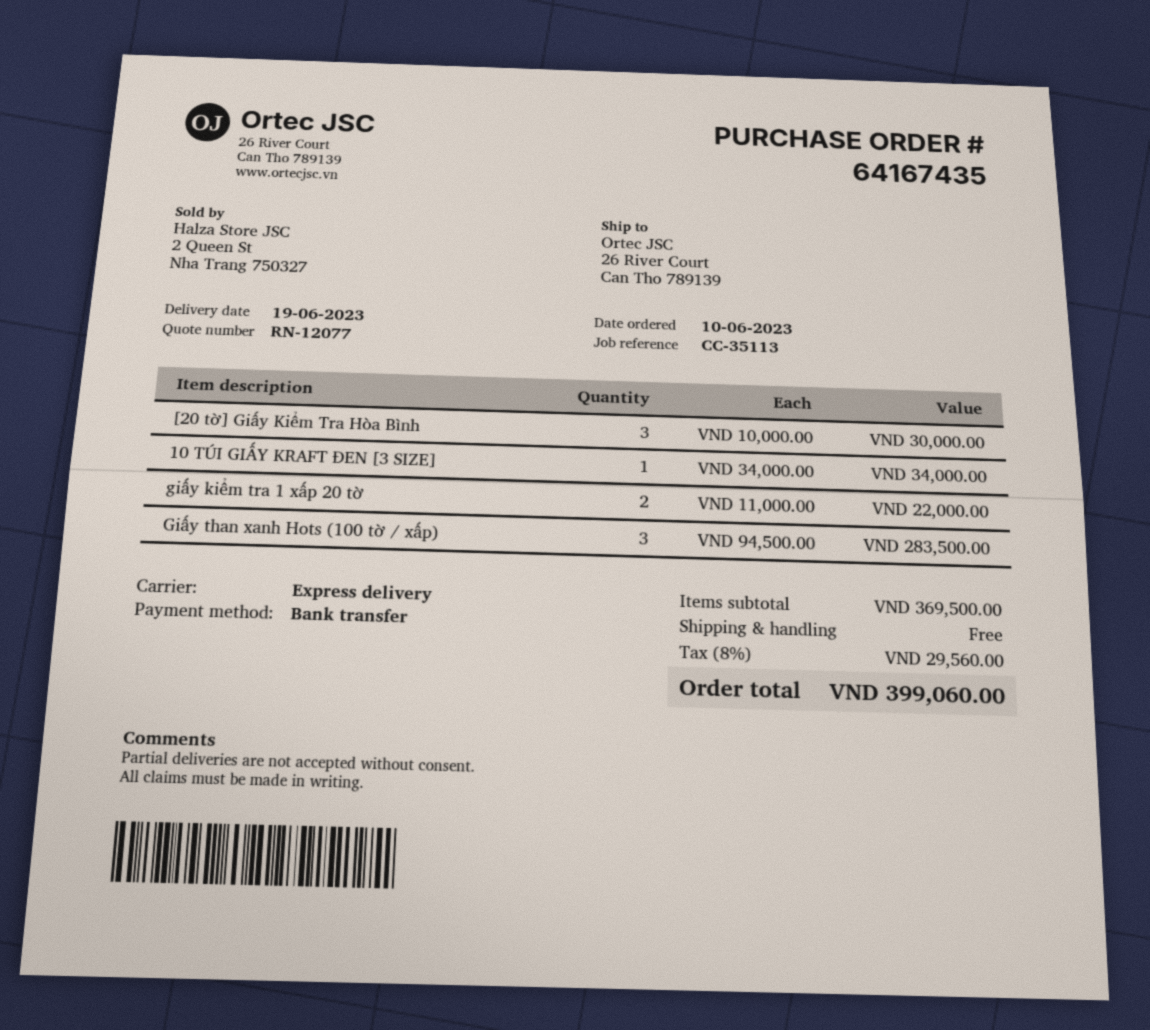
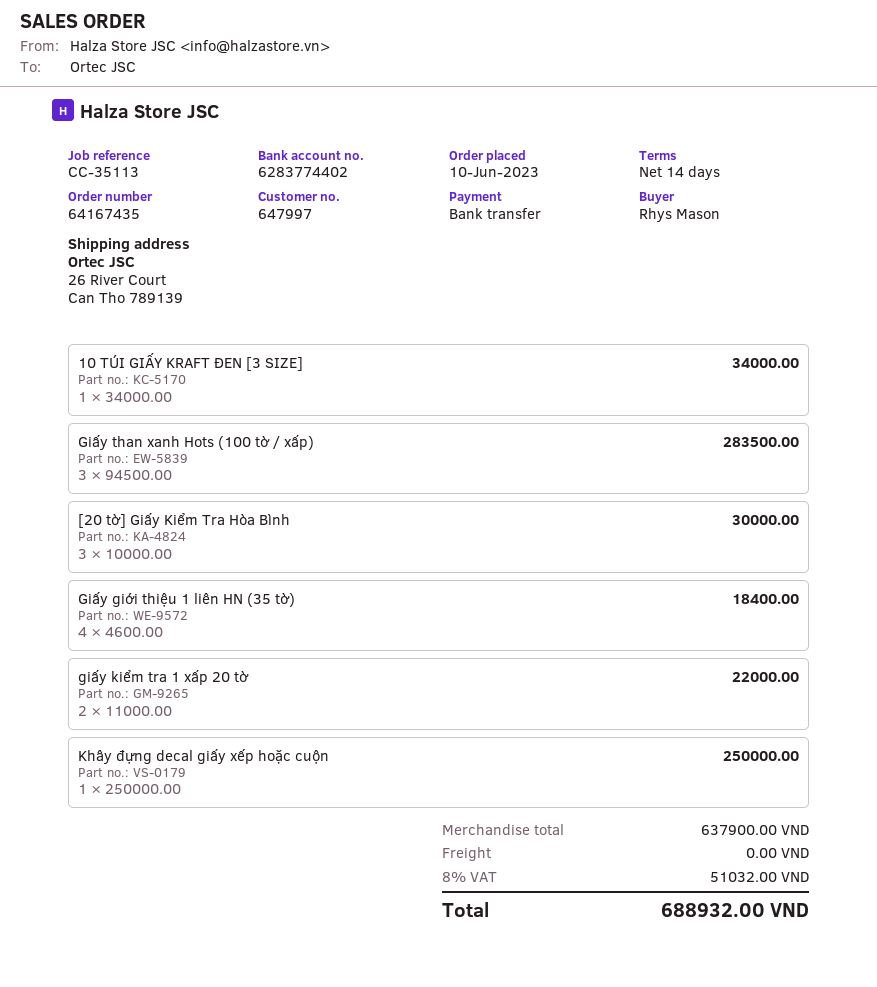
Giấy giới thiệu 1 liên HN (35 tờ): none -> 4 x 4600.00 = 18400.00
Khây đựng decal giấy xếp hoặc cuộn: none -> 1 x 250000.00 = 250000.00
subtotal: 369500.00 -> 637900.00
tax: 8% = 29560.00 -> 8% = 51032.00
total: 399060.00 -> 688932.00

